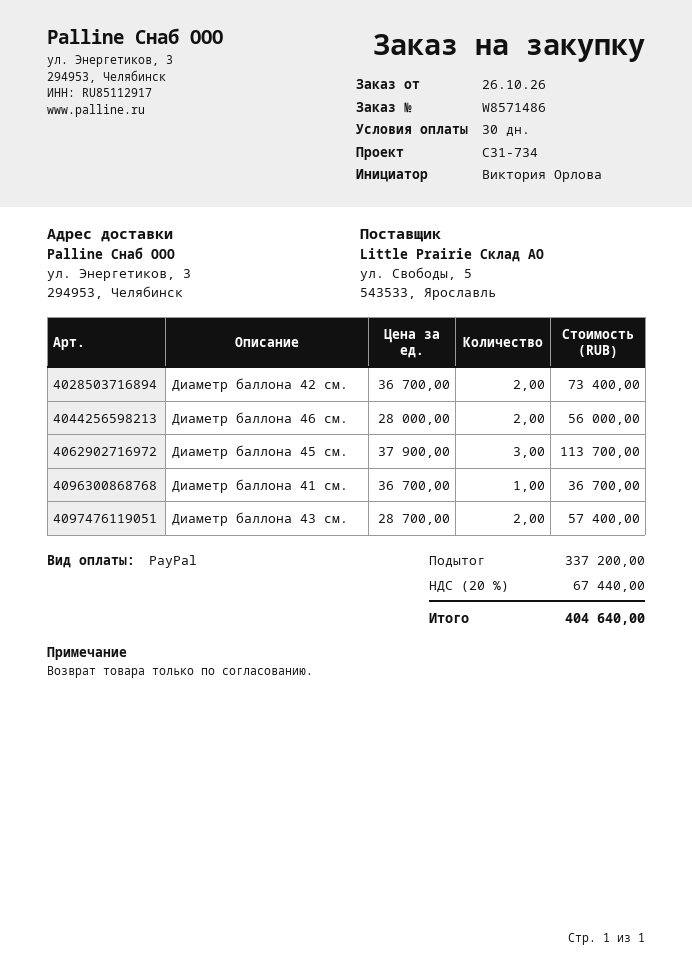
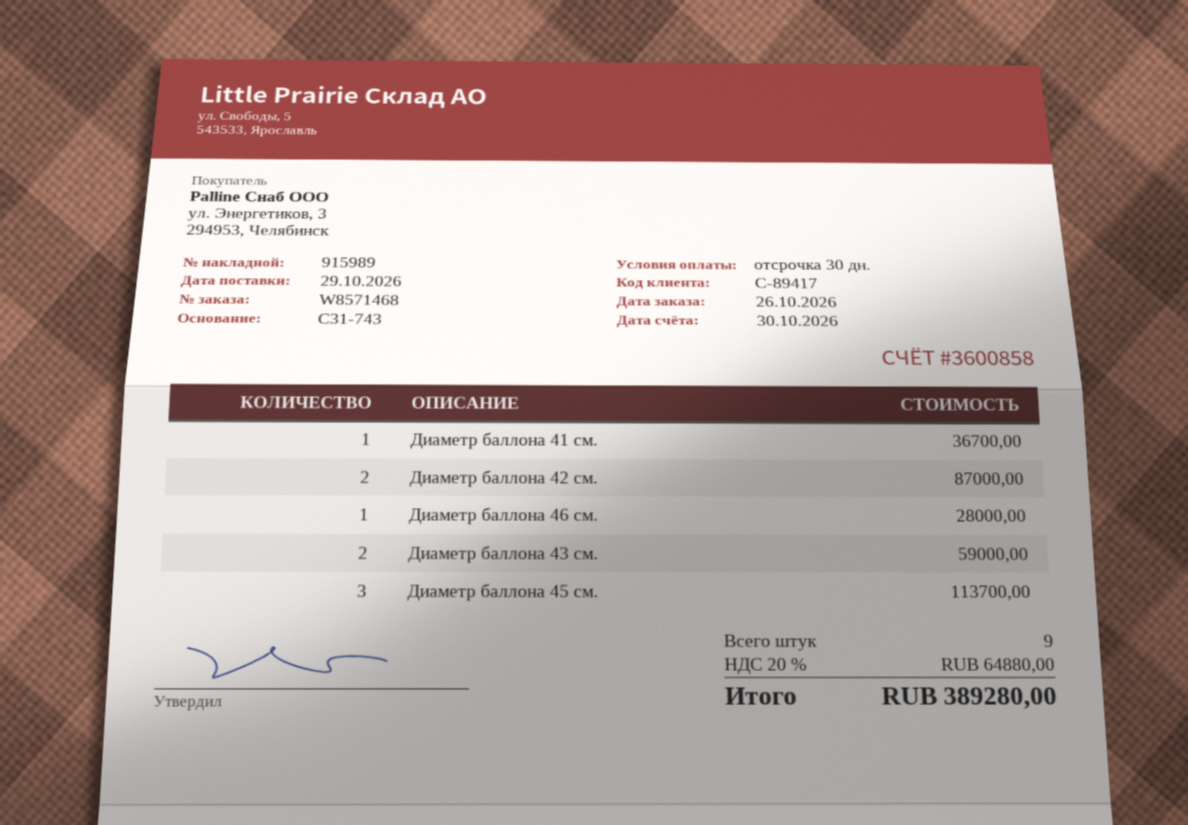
order number: W8571486 -> W8571468
reference: C31-734 -> C31-743
Диаметр баллона 42 см.: 2 for 73400.00 -> 2 for 87000.00
Диаметр баллона 46 см.: 2 for 56000.00 -> 1 for 28000.00
Диаметр баллона 43 см.: 2 for 57400.00 -> 2 for 59000.00
tax: 20% = 67440.00 -> 20% = 64880.00
total: 404640.00 -> 389280.00

